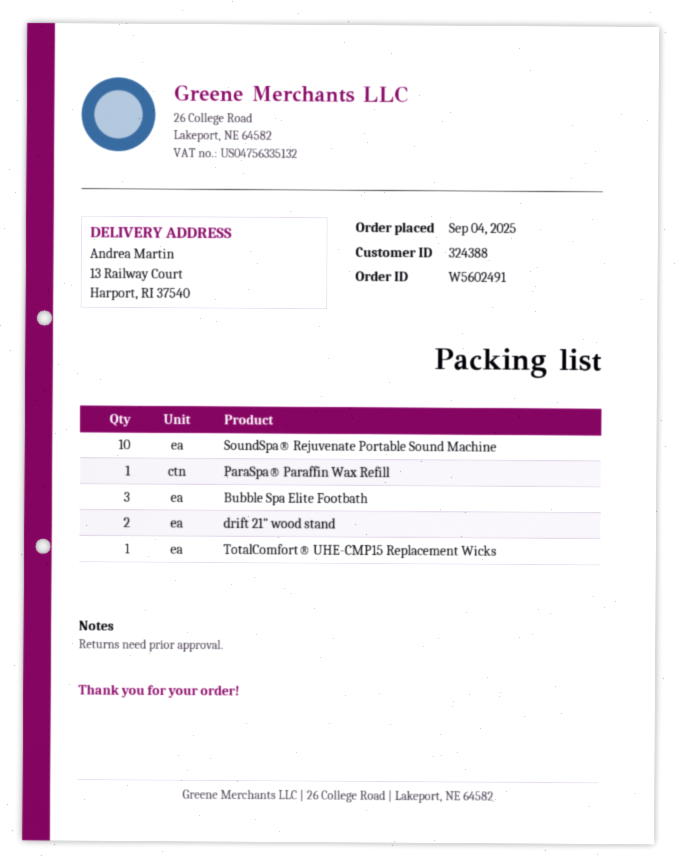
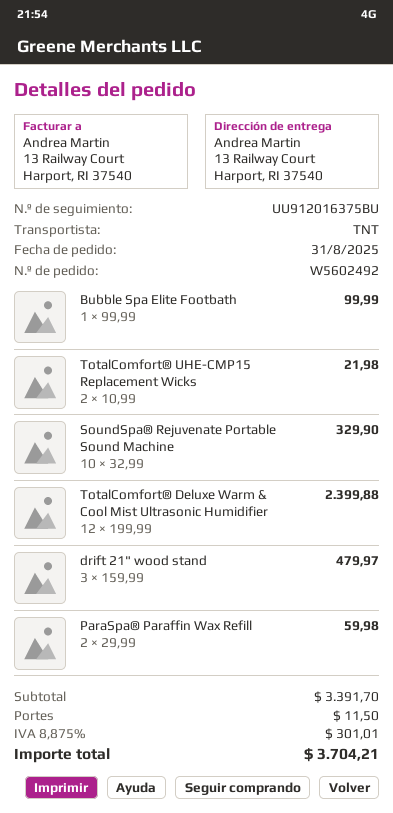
order number: W5602491 -> W5602492
order date: 2025-09-04 -> 2025-08-31
ParaSpa® Paraffin Wax Refill: 1 -> 2
Bubble Spa Elite Footbath: 3 -> 1
drift 21" wood stand: 2 -> 3
TotalComfort® UHE-CMP15 Replacement Wicks: 1 -> 2
TotalComfort® Deluxe Warm & Cool Mist Ultrasonic Humidifier: none -> 12

